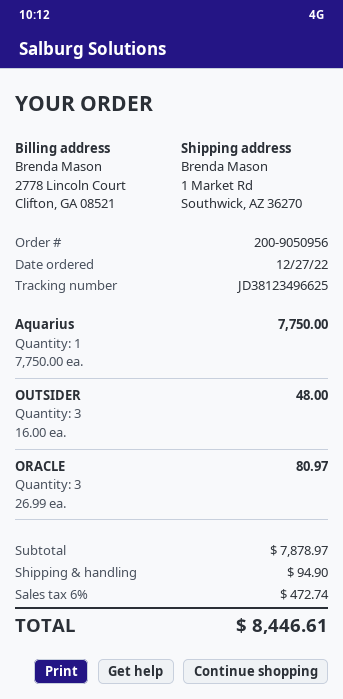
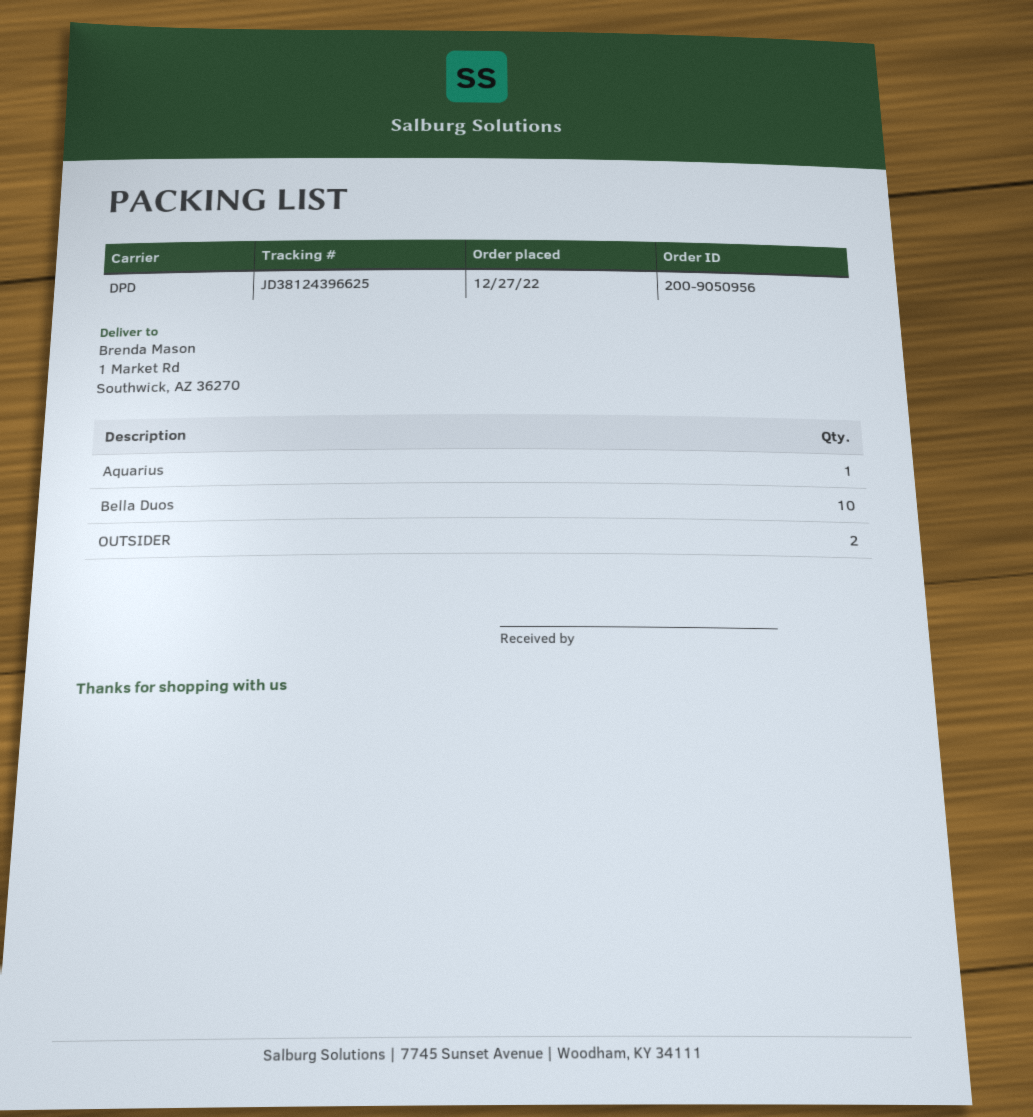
tracking number: JD38123496625 -> JD38124396625
OUTSIDER: 3 -> 2
ORACLE: 3 -> none
Bella Duos: none -> 10

